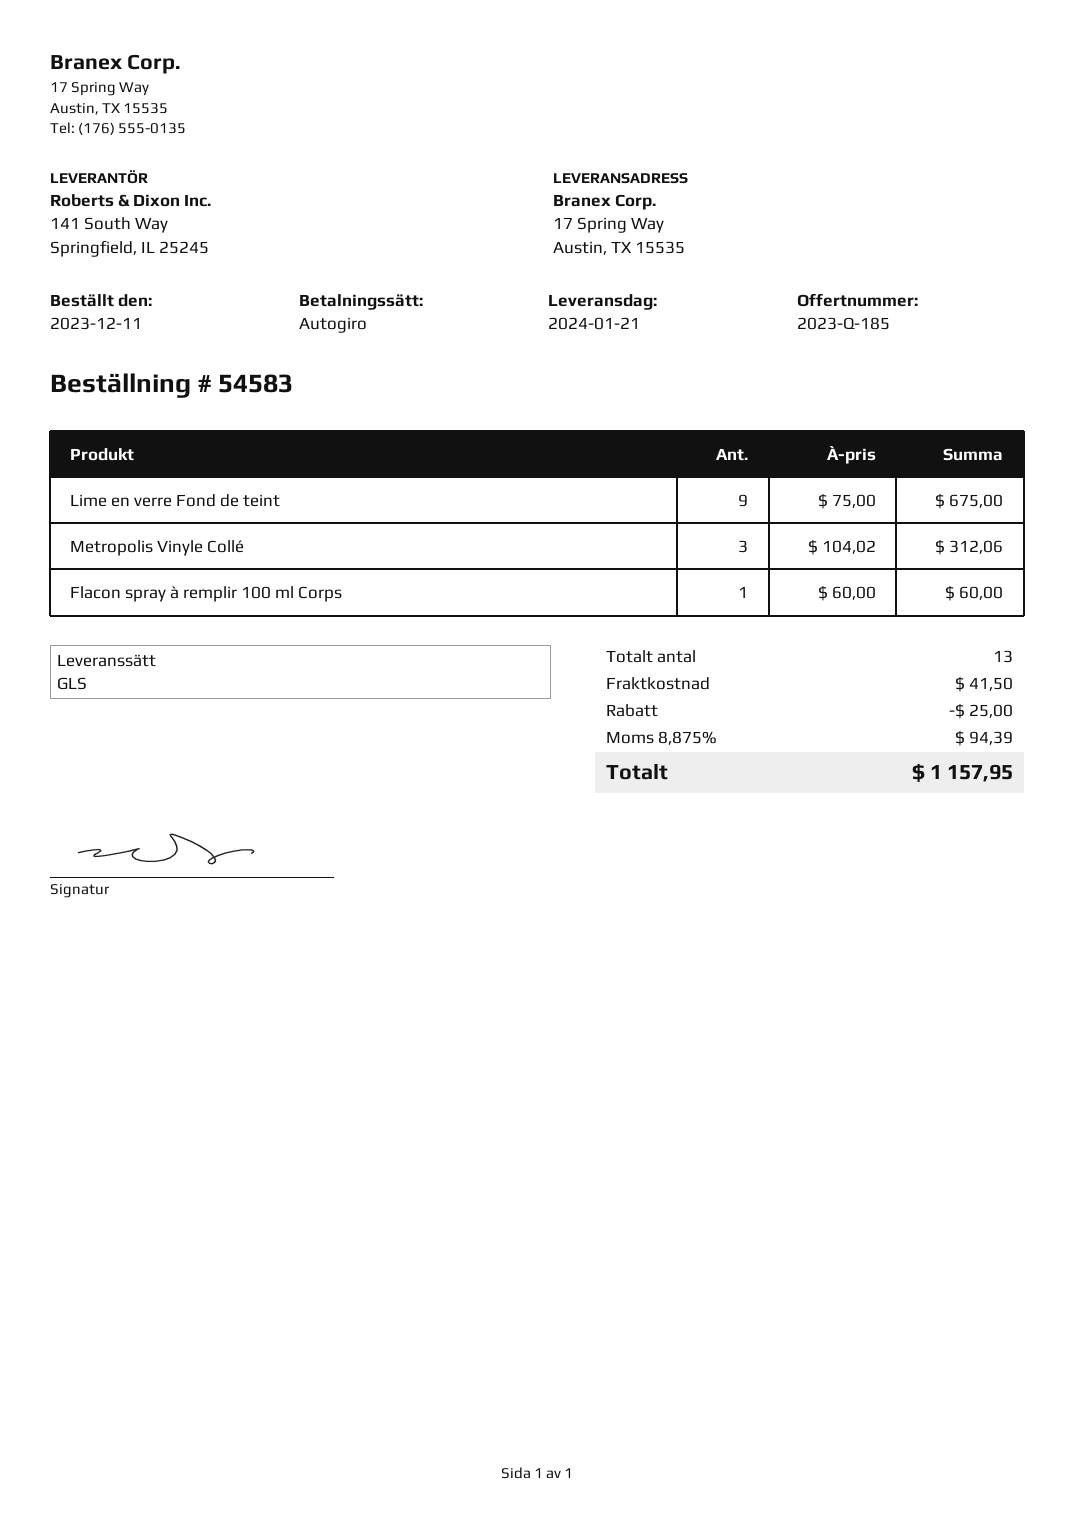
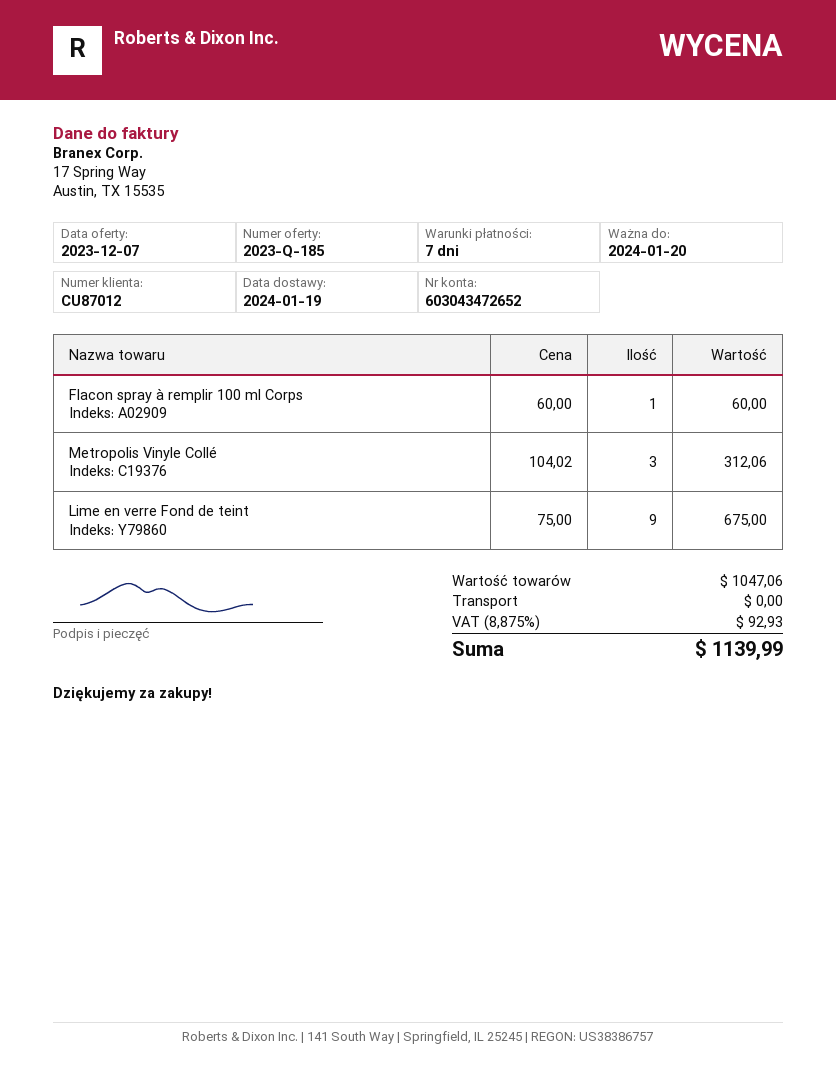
delivery date: 2024-01-21 -> 2024-01-19
discount: 25.00 -> none
shipping: 41.50 -> 0.00
tax: 8.875% = 94.39 -> 8.875% = 92.93
total: 1157.95 -> 1139.99

